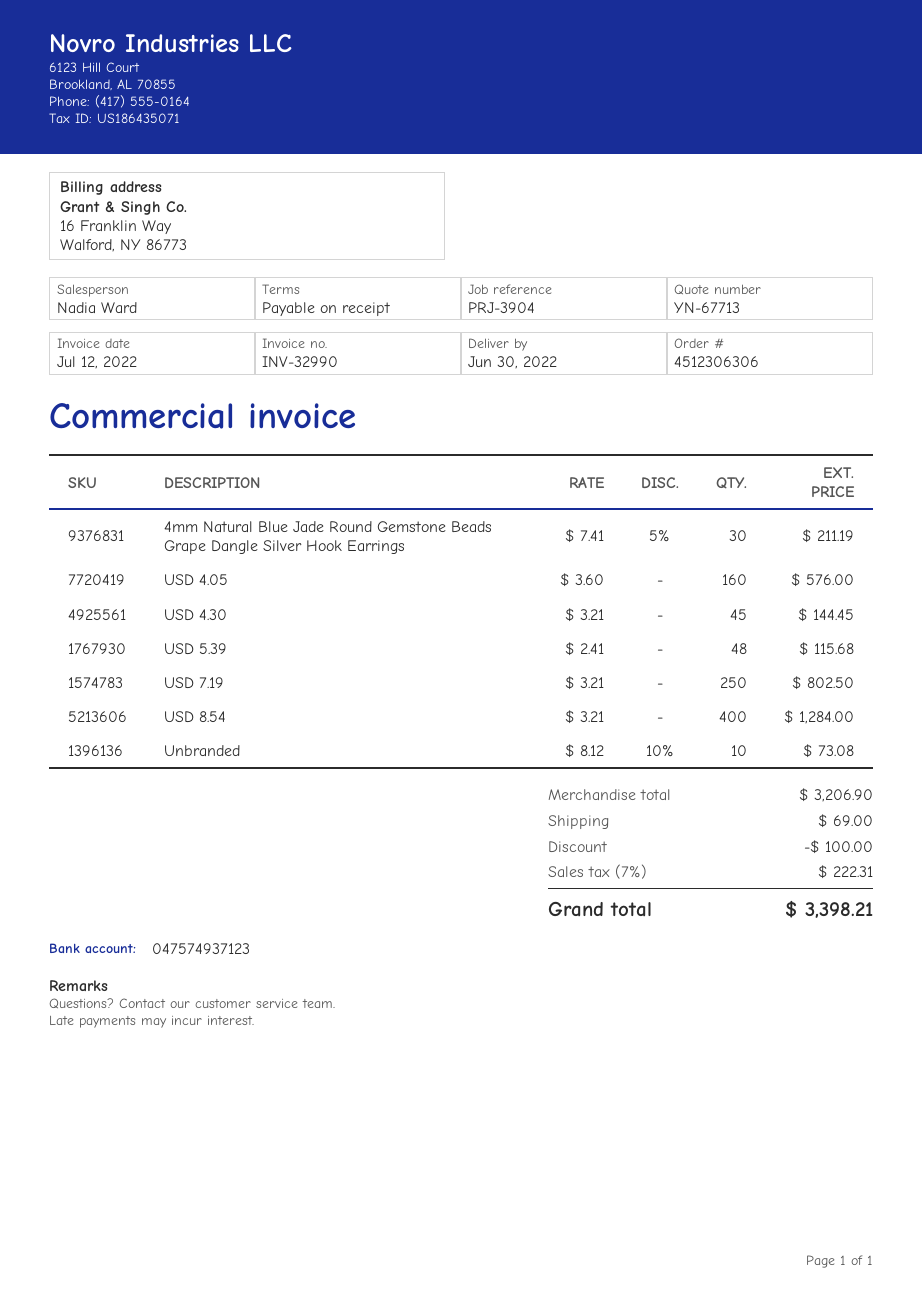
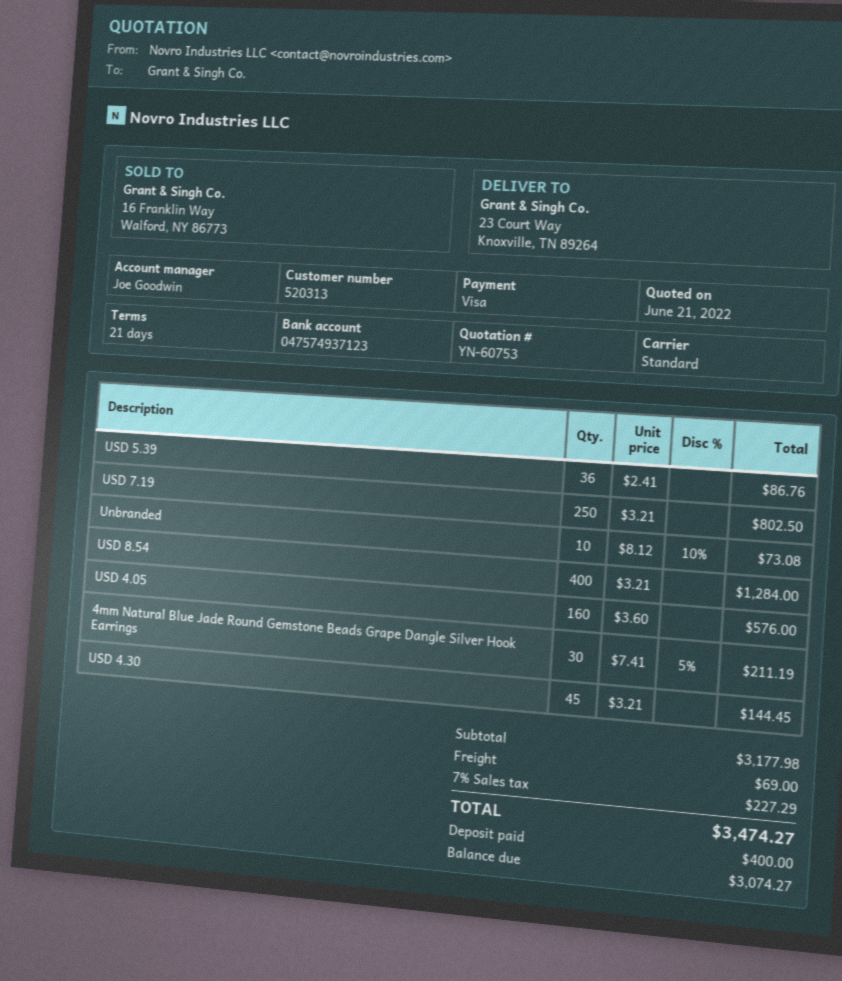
quote number: YN-67713 -> YN-60753
payment terms: on receipt -> 21 days
sales rep: Nadia Ward -> Joe Goodwin
USD 5.39: 48 x 2.41 = 115.68 -> 36 x 2.41 = 86.76
subtotal: 3206.90 -> 3177.98
discount: 100.00 -> none
tax: 7% = 222.31 -> 7% = 227.29
total: 3398.21 -> 3474.27

